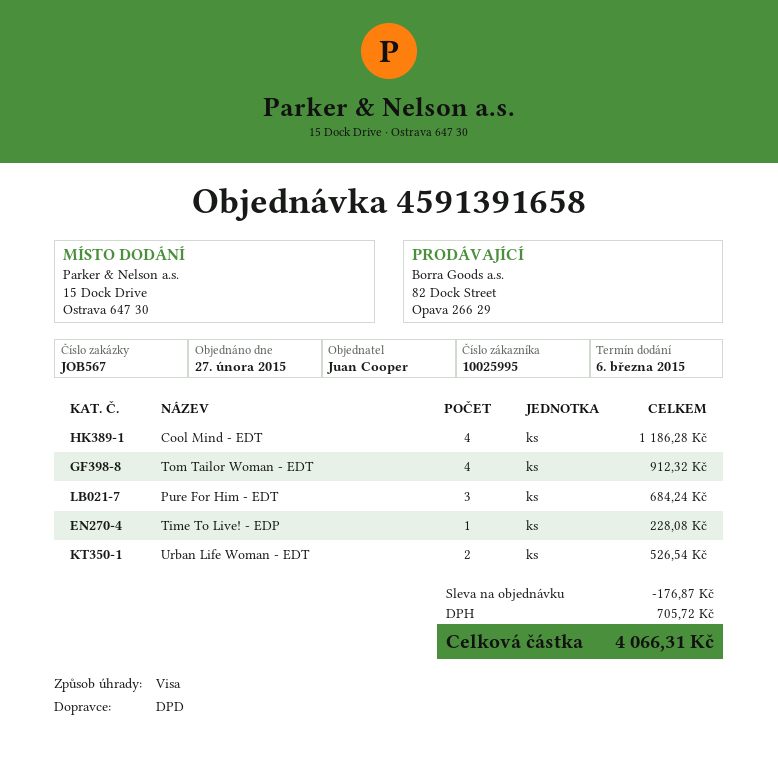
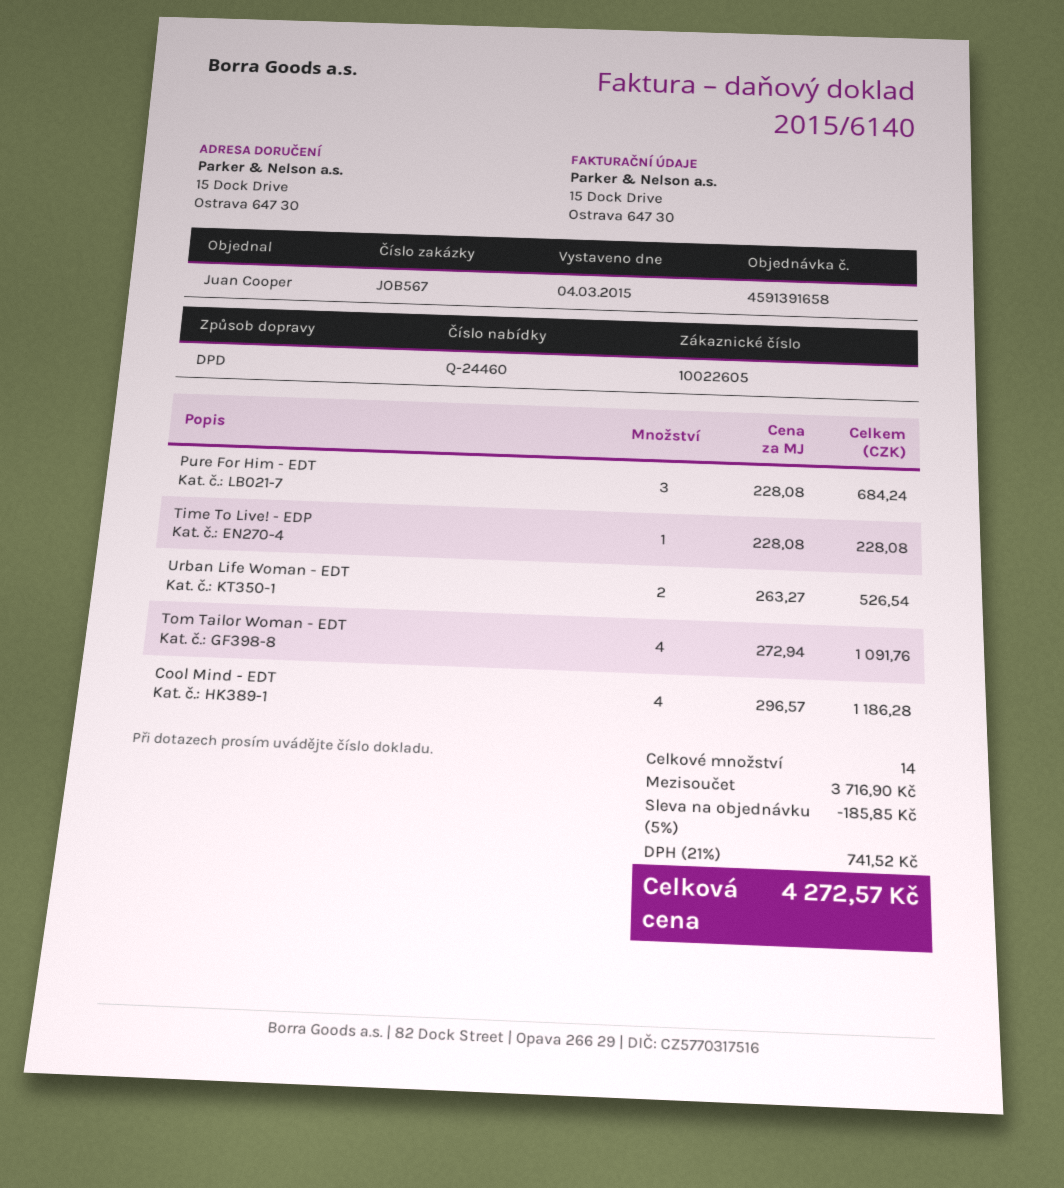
customer number: 10025995 -> 10022605
Tom Tailor Woman - EDT: 4 for 912.32 -> 4 for 1091.76
discount: 176.87 -> 185.85
tax: 705.72 -> 741.52
total: 4066.31 -> 4272.57

